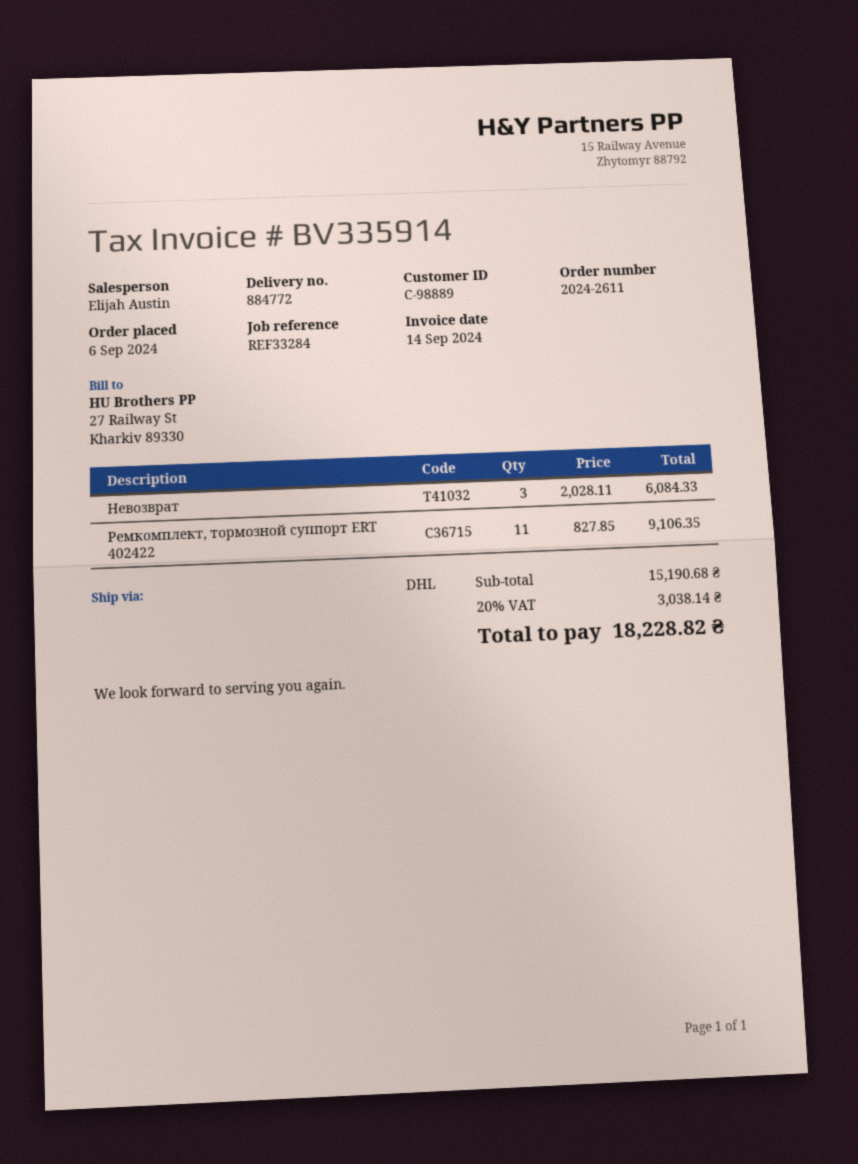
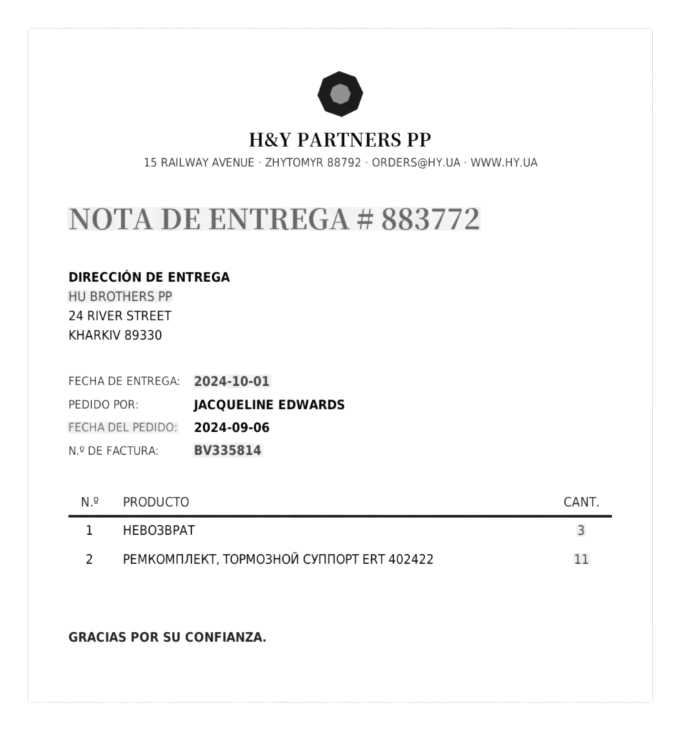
delivery note number: 884772 -> 883772
invoice number: BV335914 -> BV335814

